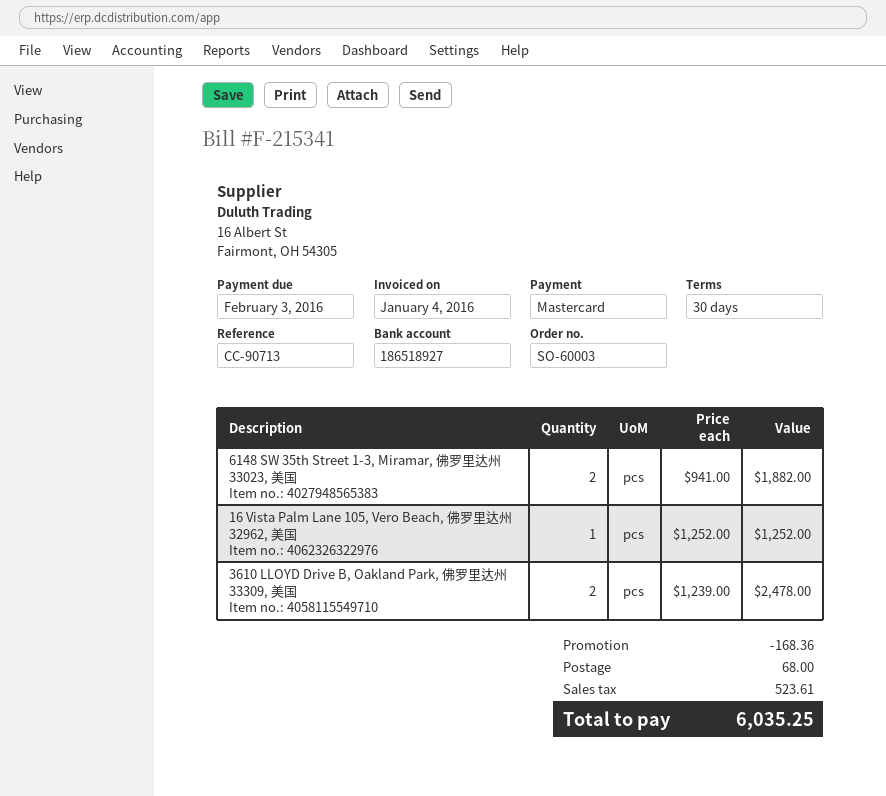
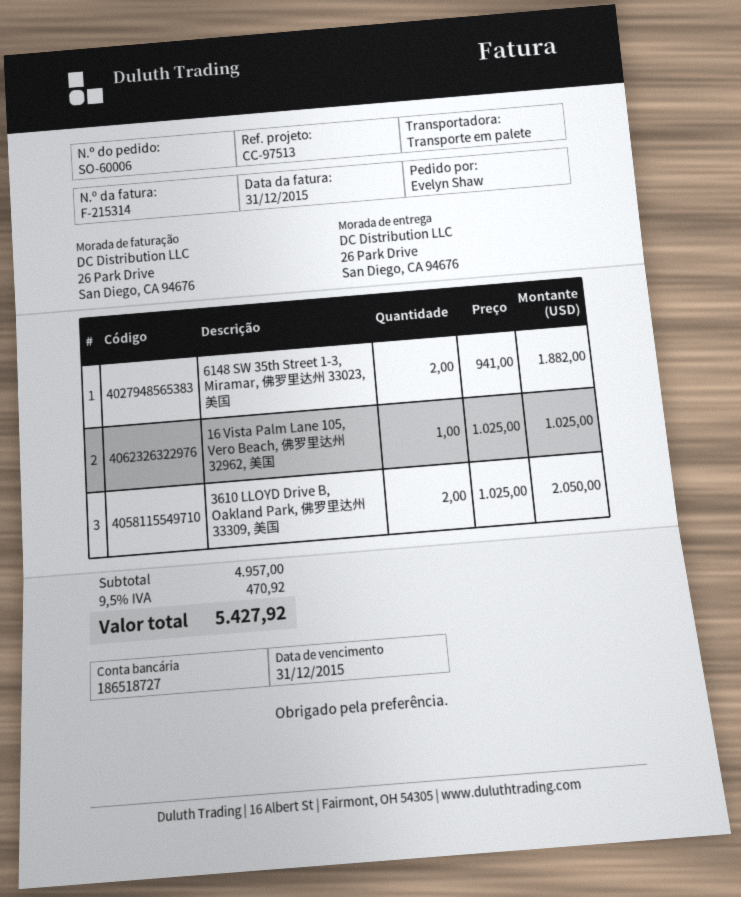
order number: SO-60003 -> SO-60006
invoice number: F-215341 -> F-215314
invoice date: 2016-01-04 -> 2015-12-31
due date: 2016-02-03 -> 2015-12-31
reference: CC-90713 -> CC-97513
bank account: 186518927 -> 186518727
16 Vista Palm Lane 105, Vero Beach, 佛罗里达州 32962, 美国: 1 x 1252.00 = 1252.00 -> 1 x 1025.00 = 1025.00
3610 LLOYD Drive B, Oakland Park, 佛罗里达州 33309, 美国: 2 x 1239.00 = 2478.00 -> 2 x 1025.00 = 2050.00
discount: 168.36 -> none
shipping: 68.00 -> none
tax: 523.61 -> 470.92
total: 6035.25 -> 5427.92

